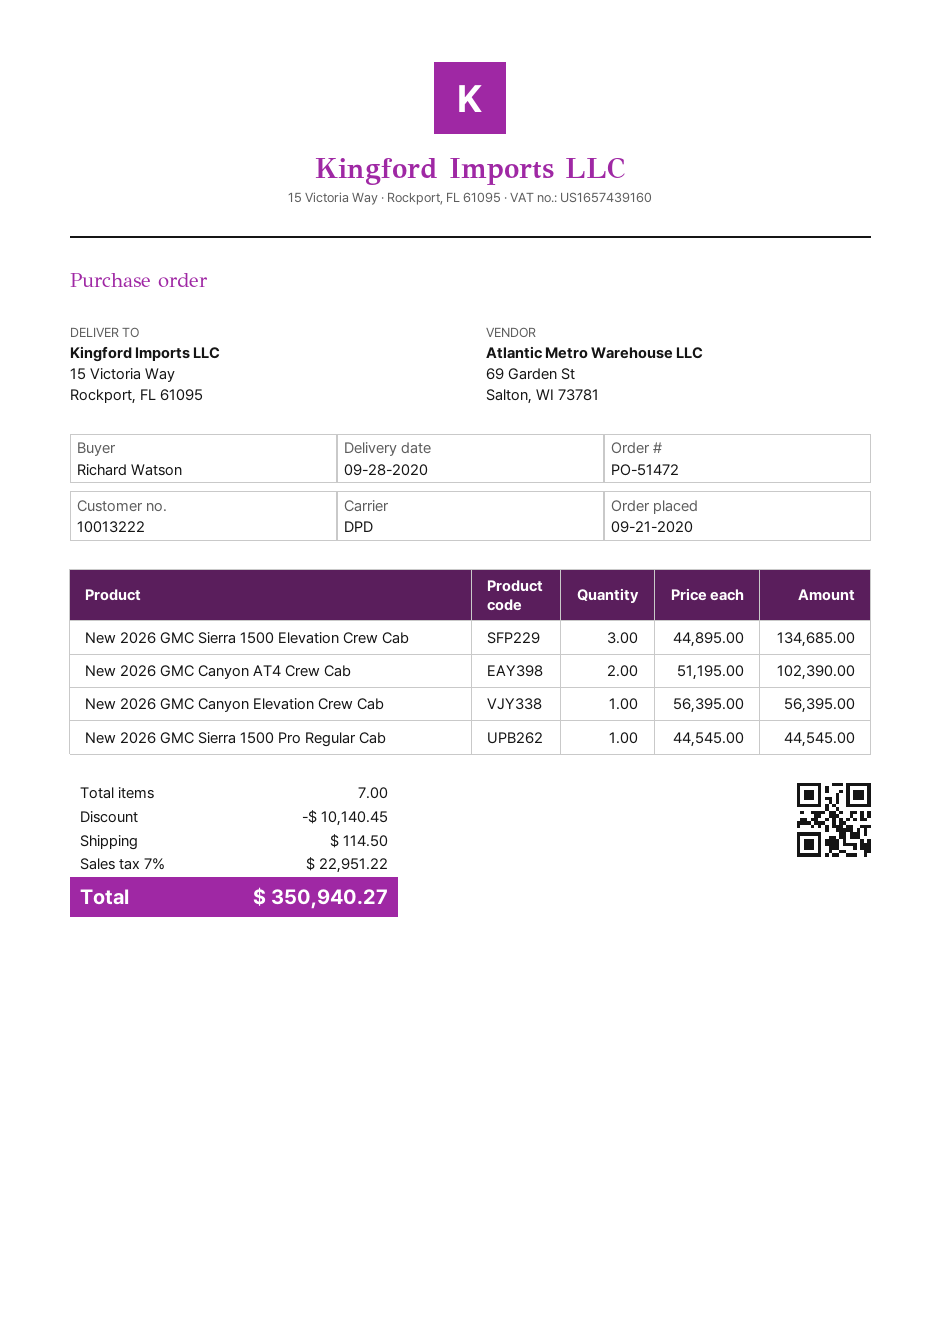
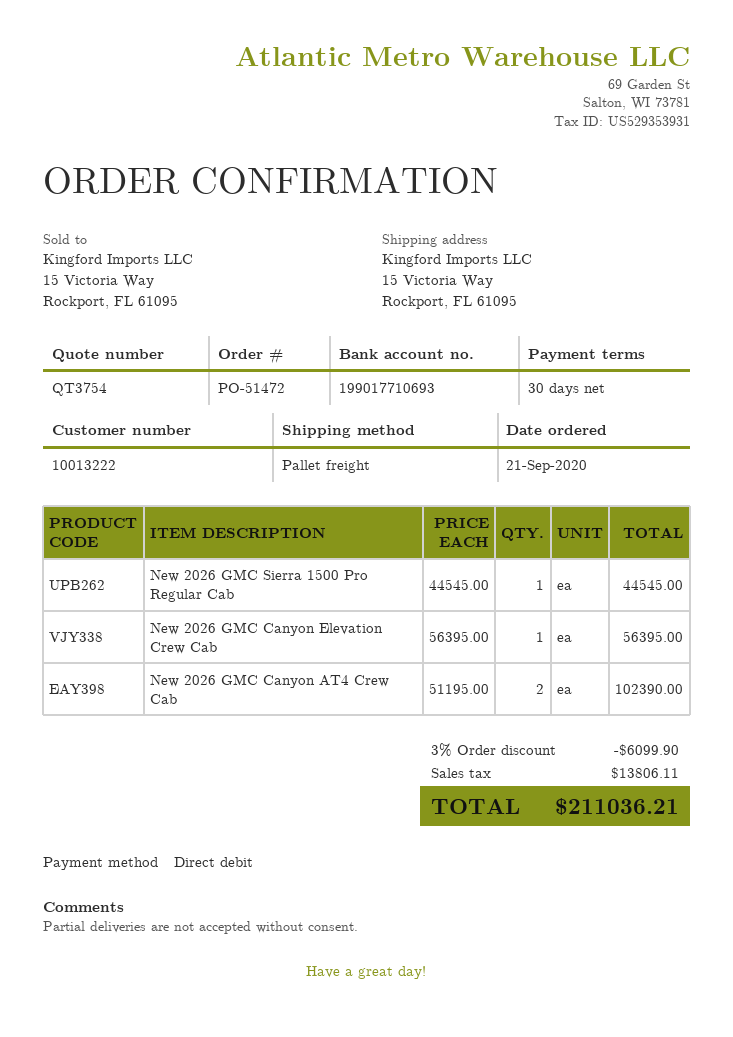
shipping method: DPD -> pallet freight
New 2026 GMC Sierra 1500 Elevation Crew Cab: 3 x 44895.00 = 134685.00 -> none
discount: 10140.45 -> 6099.90
shipping: 114.50 -> none
tax: 22951.22 -> 13806.11
total: 350940.27 -> 211036.21

